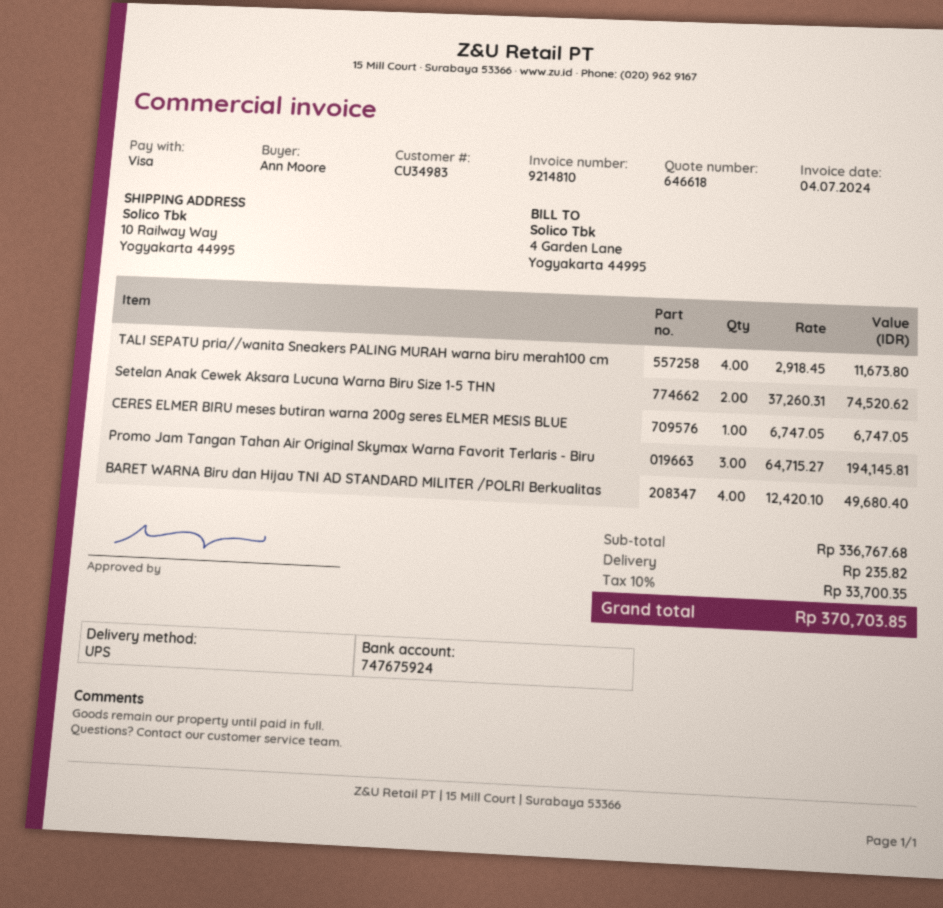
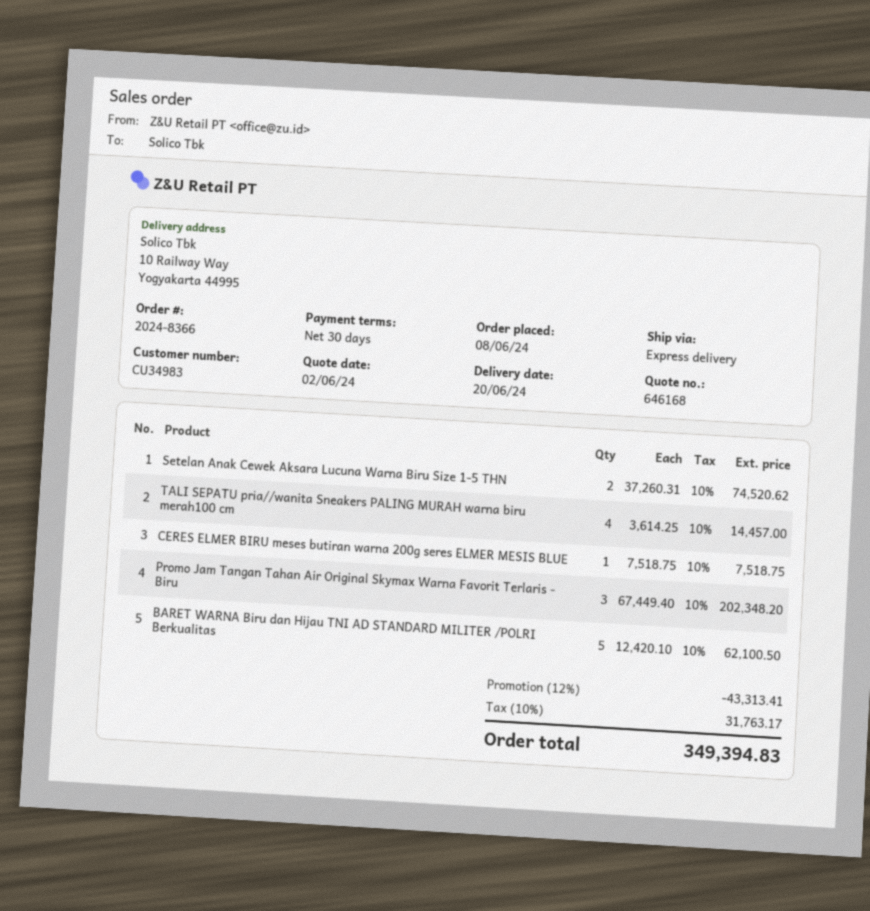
quote number: 646618 -> 646168
shipping method: UPS -> express
TALI SEPATU pria//wanita Sneakers PALING MURAH warna biru merah100 cm: 4 x 2918.45 = 11673.80 -> 4 x 3614.25 = 14457.00
CERES ELMER BIRU meses butiran warna 200g seres ELMER MESIS BLUE: 1 x 6747.05 = 6747.05 -> 1 x 7518.75 = 7518.75
Promo Jam Tangan Tahan Air Original Skymax Warna Favorit Terlaris - Biru: 3 x 64715.27 = 194145.81 -> 3 x 67449.40 = 202348.20
BARET WARNA Biru dan Hijau TNI AD STANDARD MILITER /POLRI Berkualitas: 4 x 12420.10 = 49680.40 -> 5 x 12420.10 = 62100.50
discount: none -> 12% = 43313.41
shipping: 235.82 -> none
tax: 10% = 33700.35 -> 10% = 31763.17
total: 370703.85 -> 349394.83

